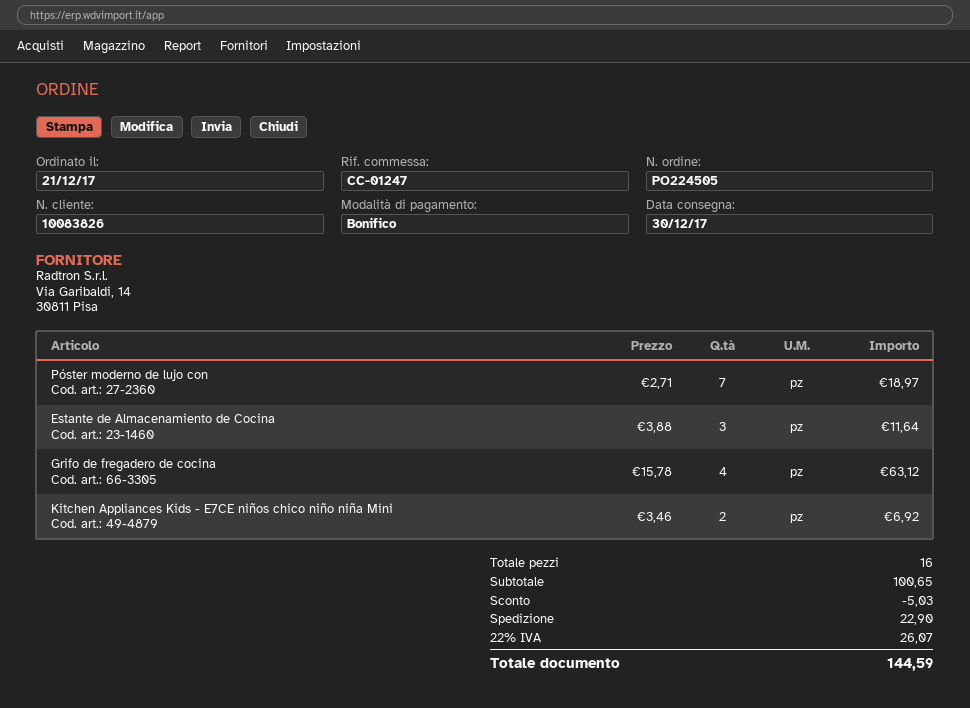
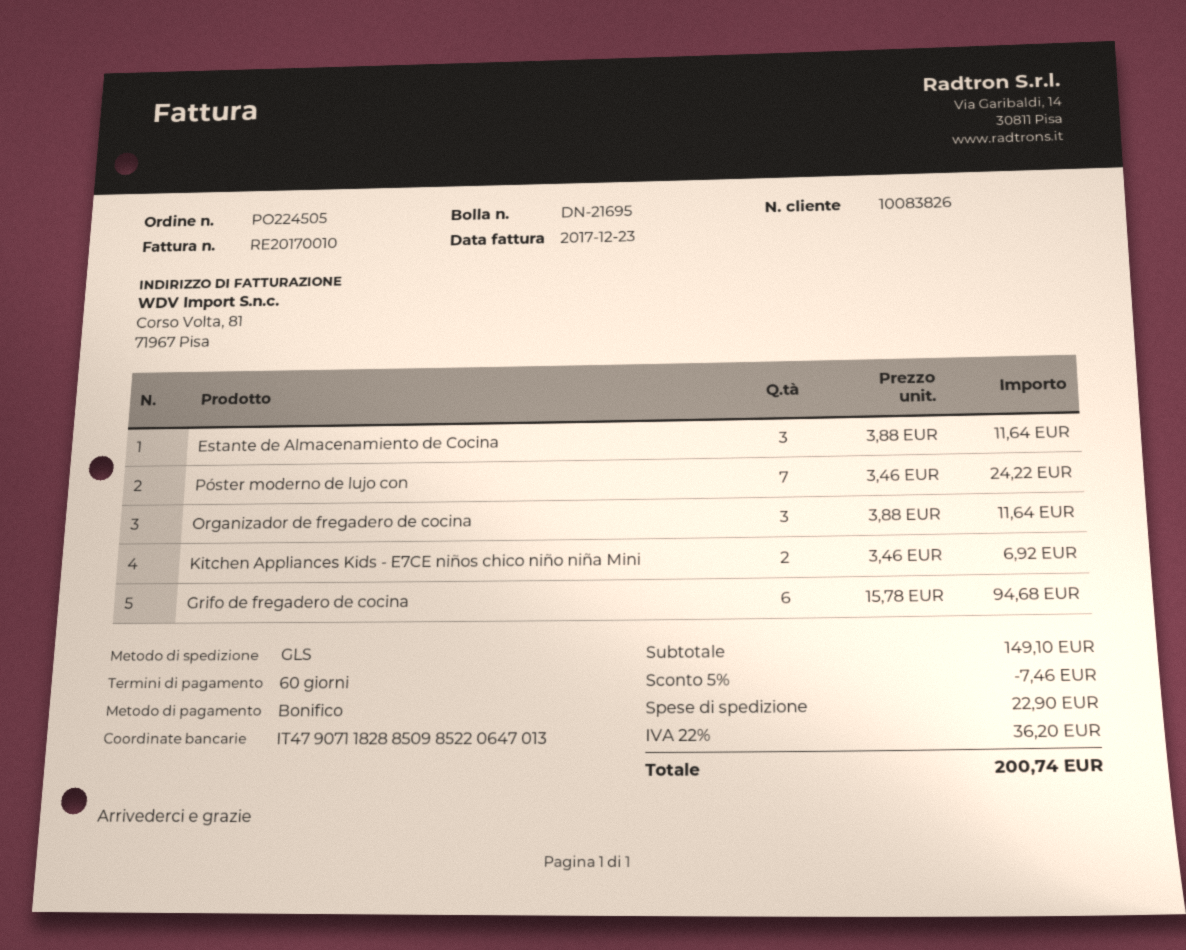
Póster moderno de lujo con: 7 x 2.71 = 18.97 -> 7 x 3.46 = 24.22
Grifo de fregadero de cocina: 4 x 15.78 = 63.12 -> 6 x 15.78 = 94.68
Organizador de fregadero de cocina: none -> 3 x 3.88 = 11.64
subtotal: 100.65 -> 149.10
discount: 5.03 -> 7.46
tax: 22% = 26.07 -> 22% = 36.20
total: 144.59 -> 200.74

